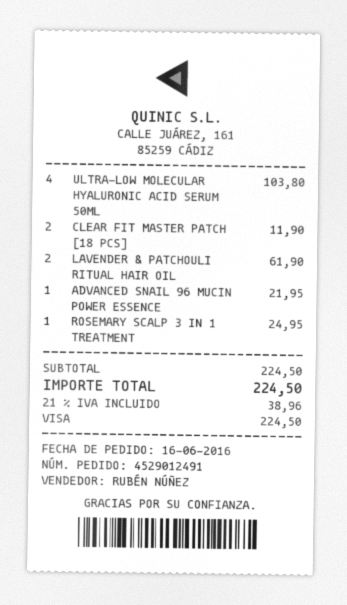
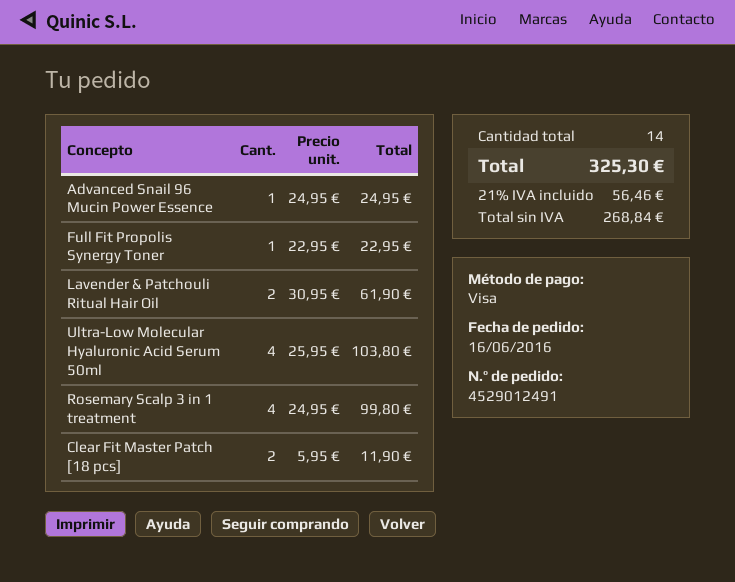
ADVANCED SNAIL 96 MUCIN POWER ESSENCE: 1 for 21.95 -> 1 for 24.95
ROSEMARY SCALP 3 IN 1 TREATMENT: 1 for 24.95 -> 4 for 99.80
Full Fit Propolis Synergy Toner: none -> 1 for 22.95
tax: 21% = 38.96 -> 21% = 56.46
total: 224.50 -> 325.30

